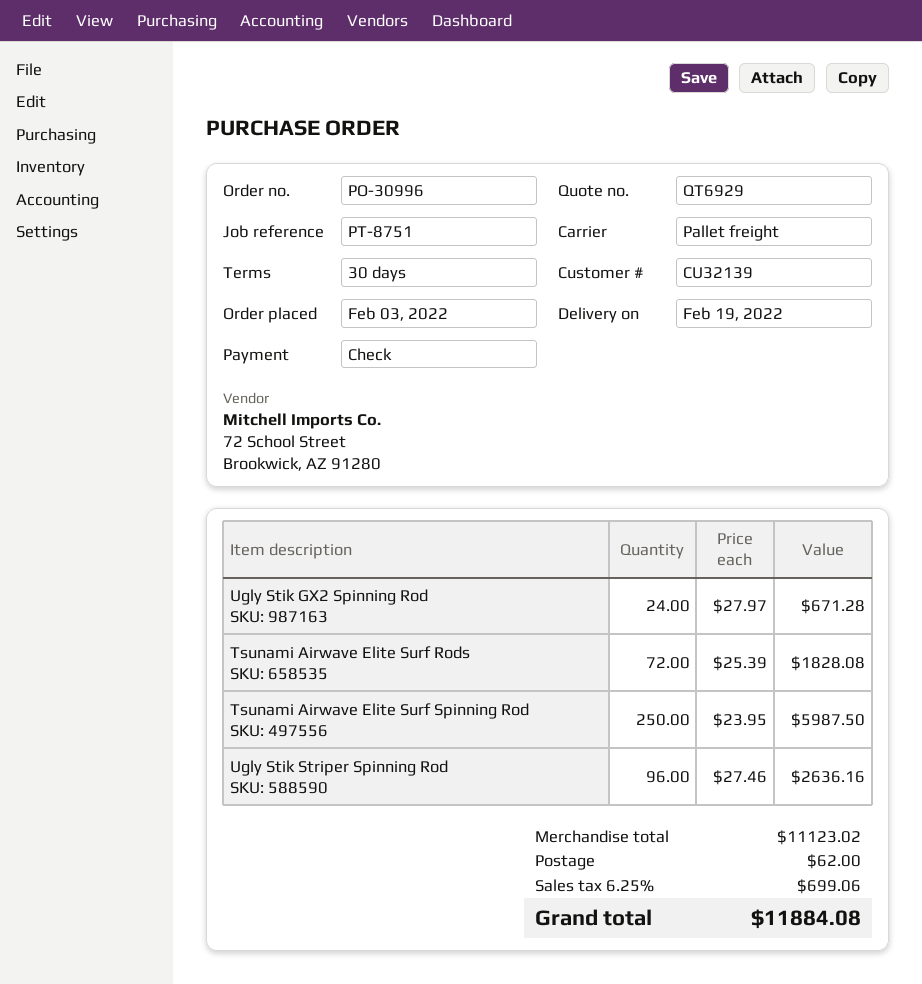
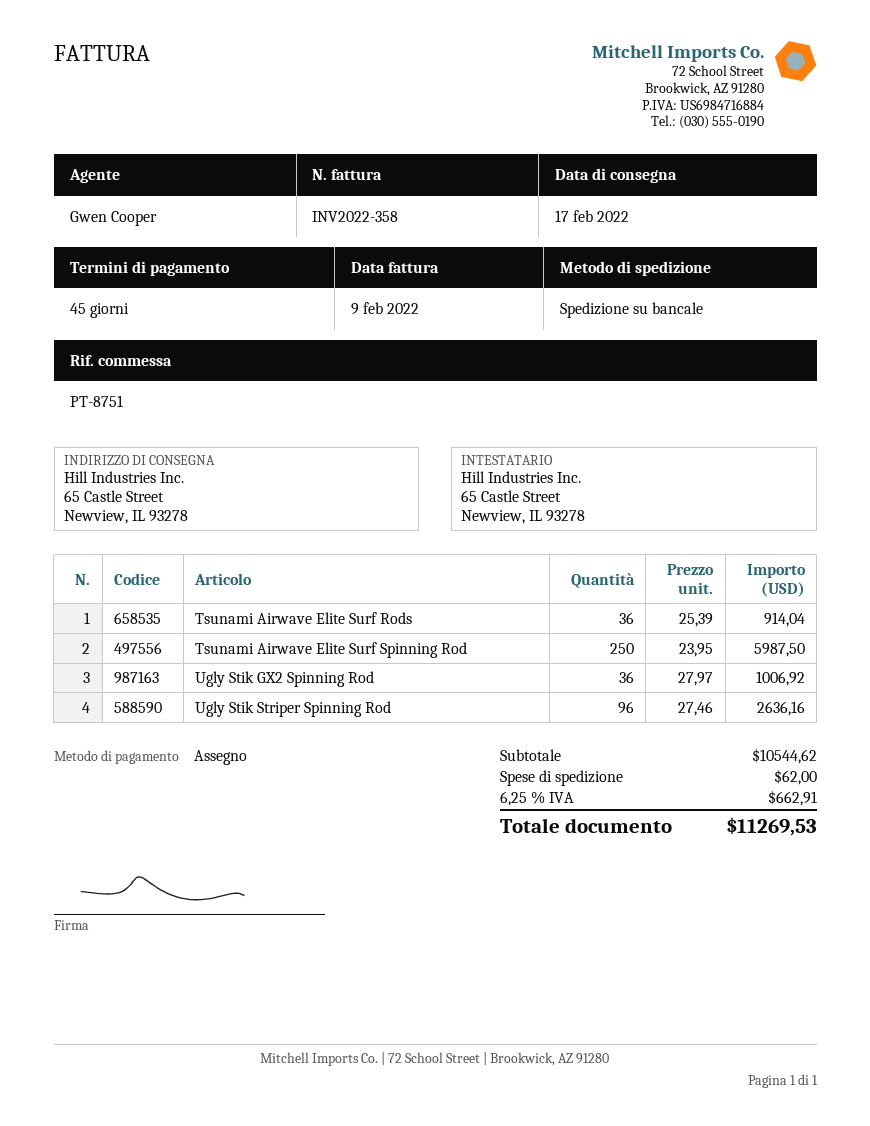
delivery date: 2022-02-19 -> 2022-02-17
payment terms: 30 days -> 45 days
Ugly Stik GX2 Spinning Rod: 24 x 27.97 = 671.28 -> 36 x 27.97 = 1006.92
Tsunami Airwave Elite Surf Rods: 72 x 25.39 = 1828.08 -> 36 x 25.39 = 914.04
subtotal: 11123.02 -> 10544.62
tax: 6.25% = 699.06 -> 6.25% = 662.91
total: 11884.08 -> 11269.53

